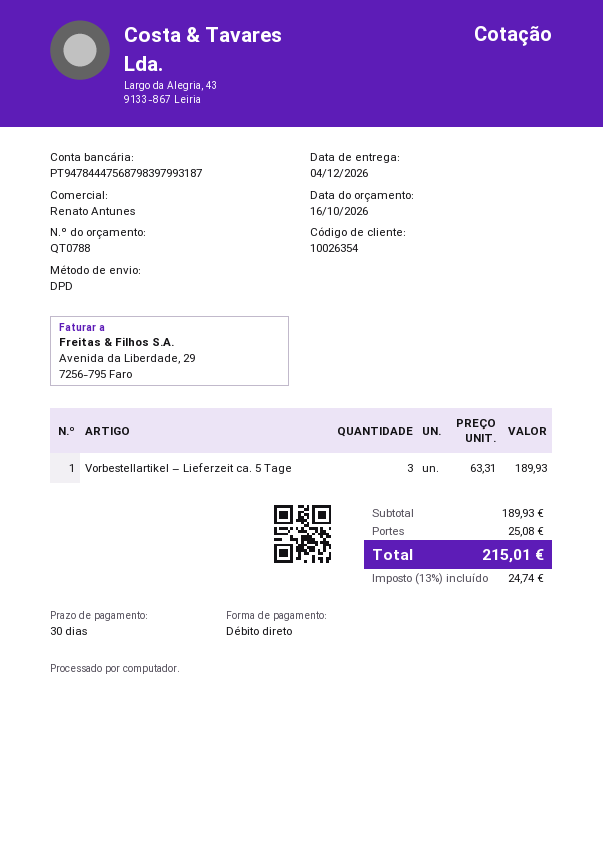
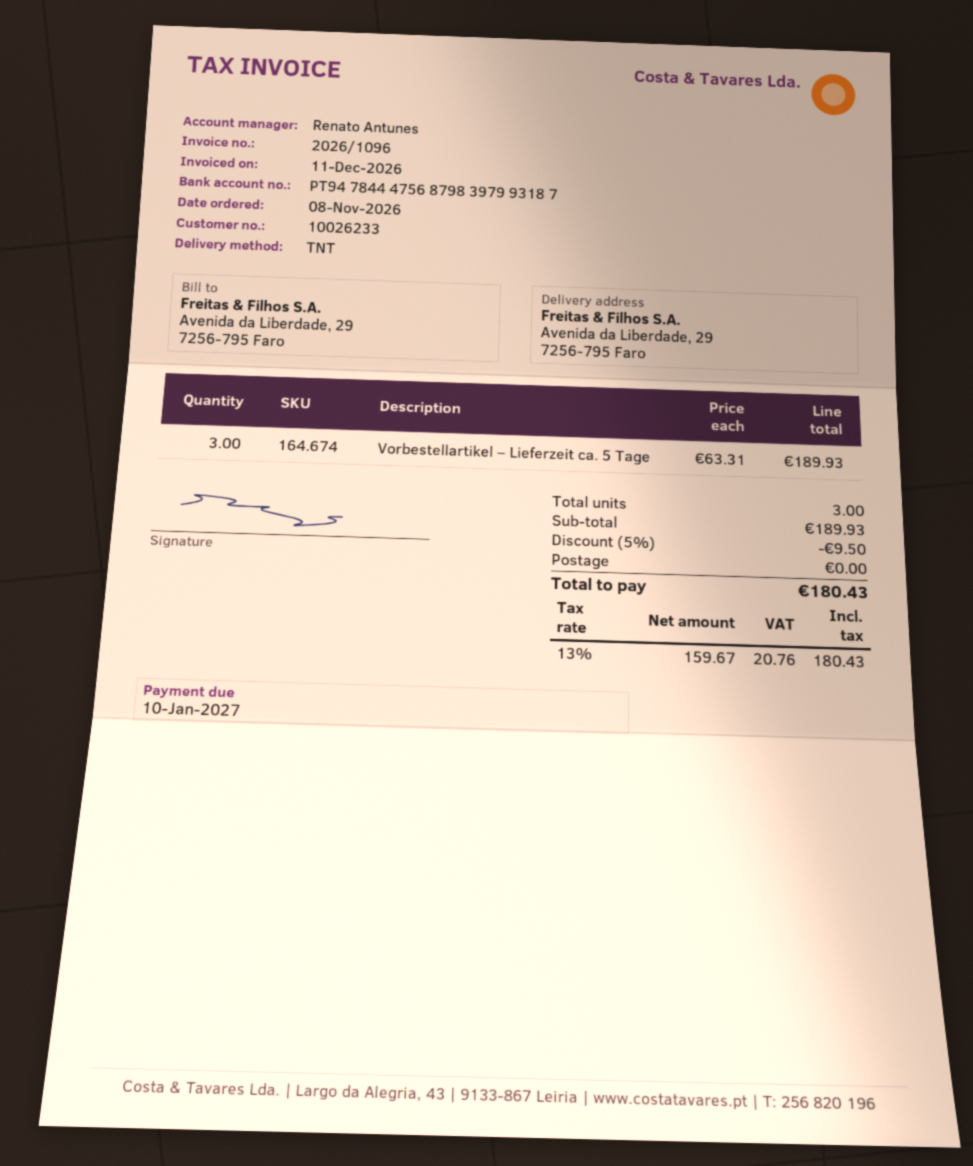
customer number: 10026354 -> 10026233
shipping method: DPD -> TNT
discount: none -> 5% = 9.50
shipping: 25.08 -> 0.00
tax: 13% = 24.74 -> 13% = 20.76
total: 215.01 -> 180.43

